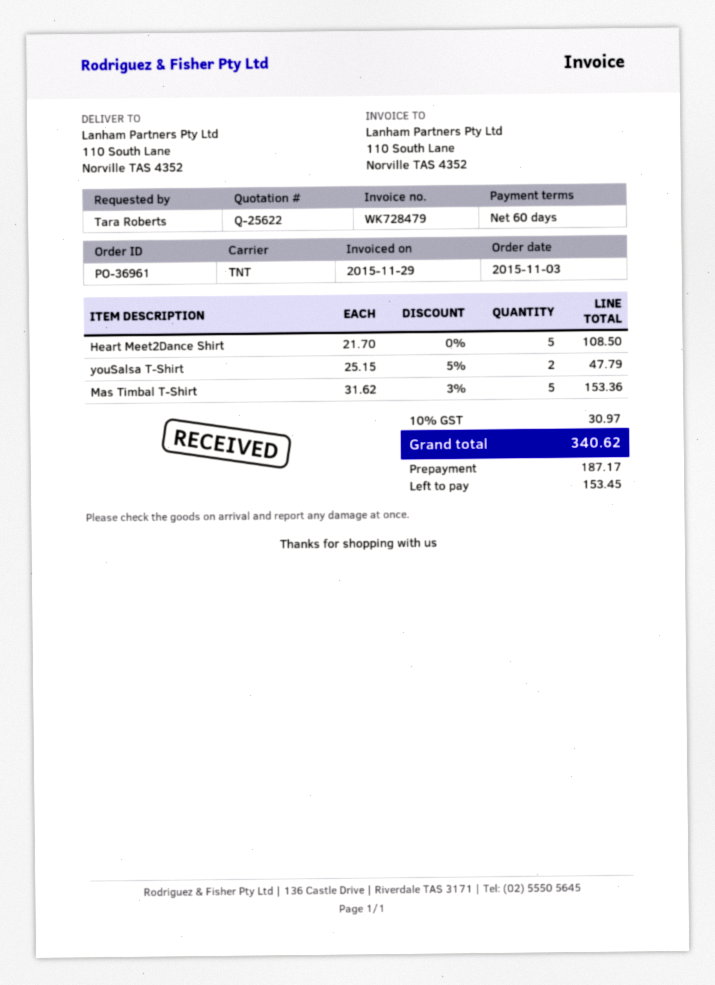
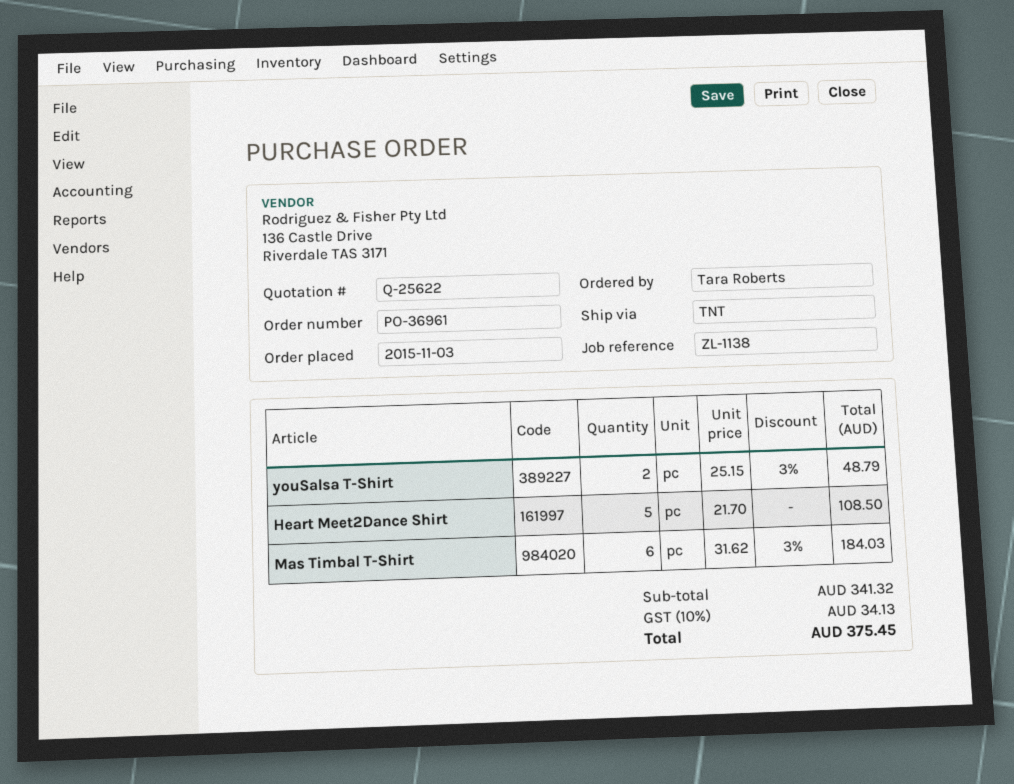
youSalsa T-Shirt: 2 x 25.15 - 5% = 47.79 -> 2 x 25.15 - 3% = 48.79
Mas Timbal T-Shirt: 5 x 31.62 - 3% = 153.36 -> 6 x 31.62 - 3% = 184.03
tax: 10% = 30.97 -> 10% = 34.13
total: 340.62 -> 375.45

